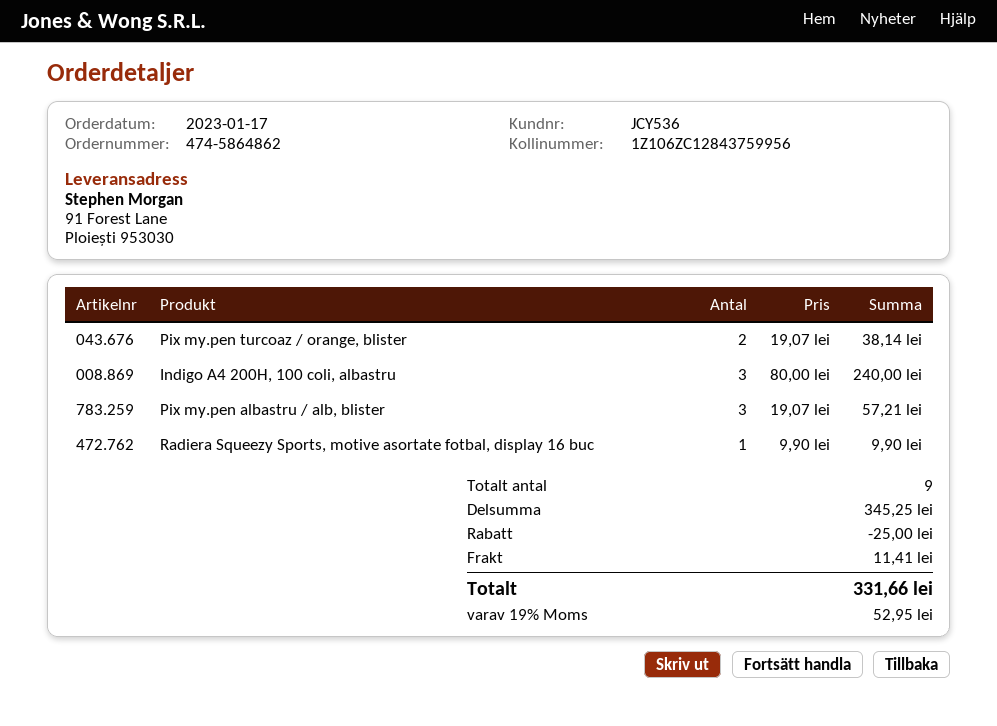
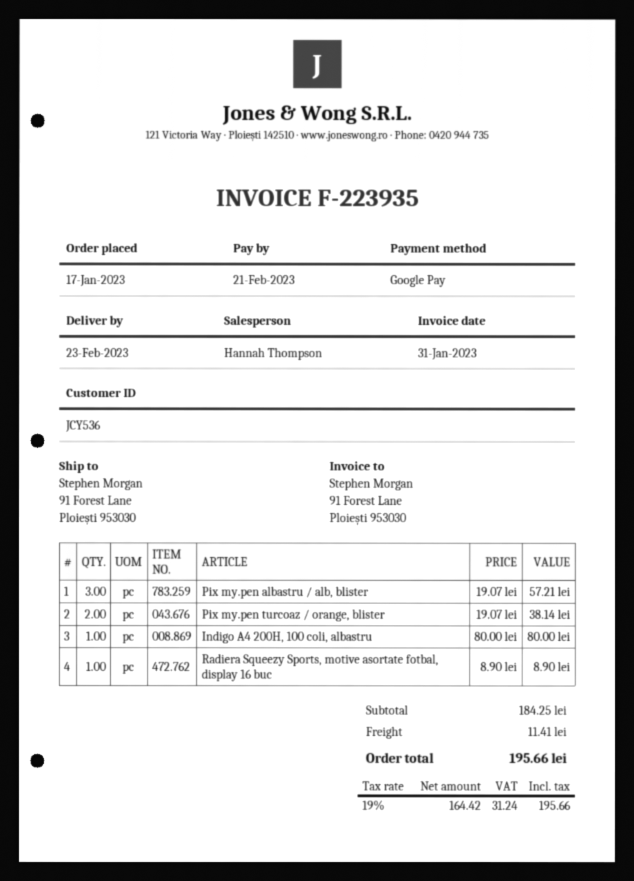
Indigo A4 200H, 100 coli, albastru: 3 x 80.00 = 240.00 -> 1 x 80.00 = 80.00
Radiera Squeezy Sports, motive asortate fotbal, display 16 buc: 1 x 9.90 = 9.90 -> 1 x 8.90 = 8.90
subtotal: 345.25 -> 184.25
discount: 25.00 -> none
tax: 19% = 52.95 -> 19% = 31.24
total: 331.66 -> 195.66

